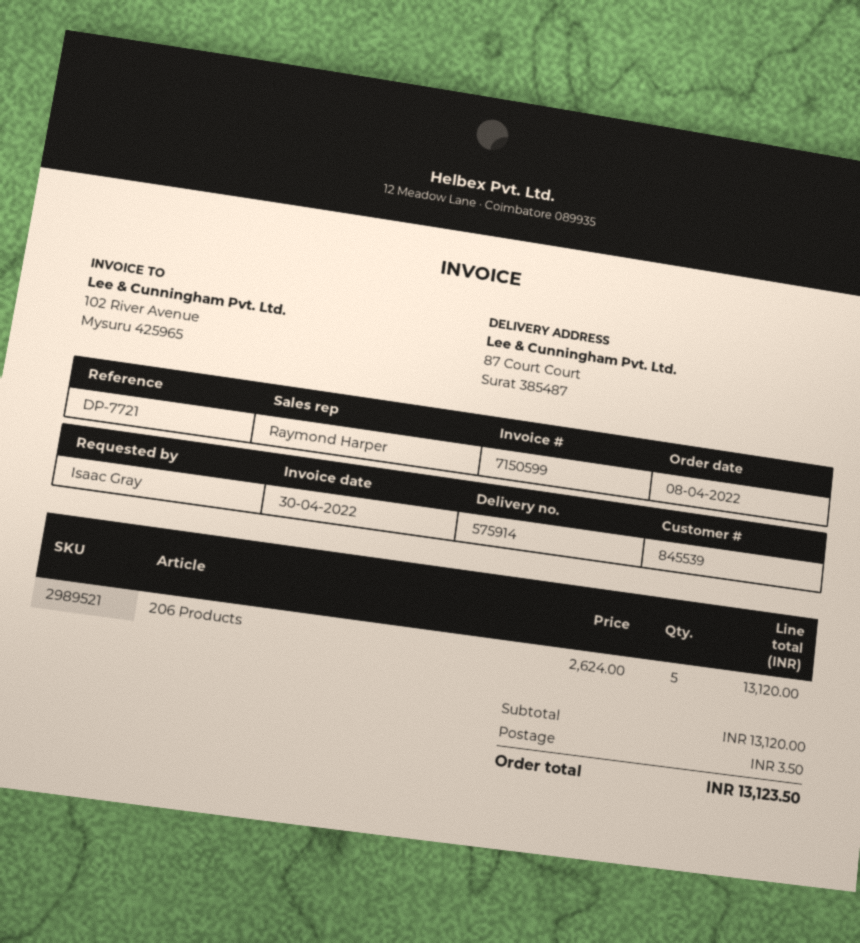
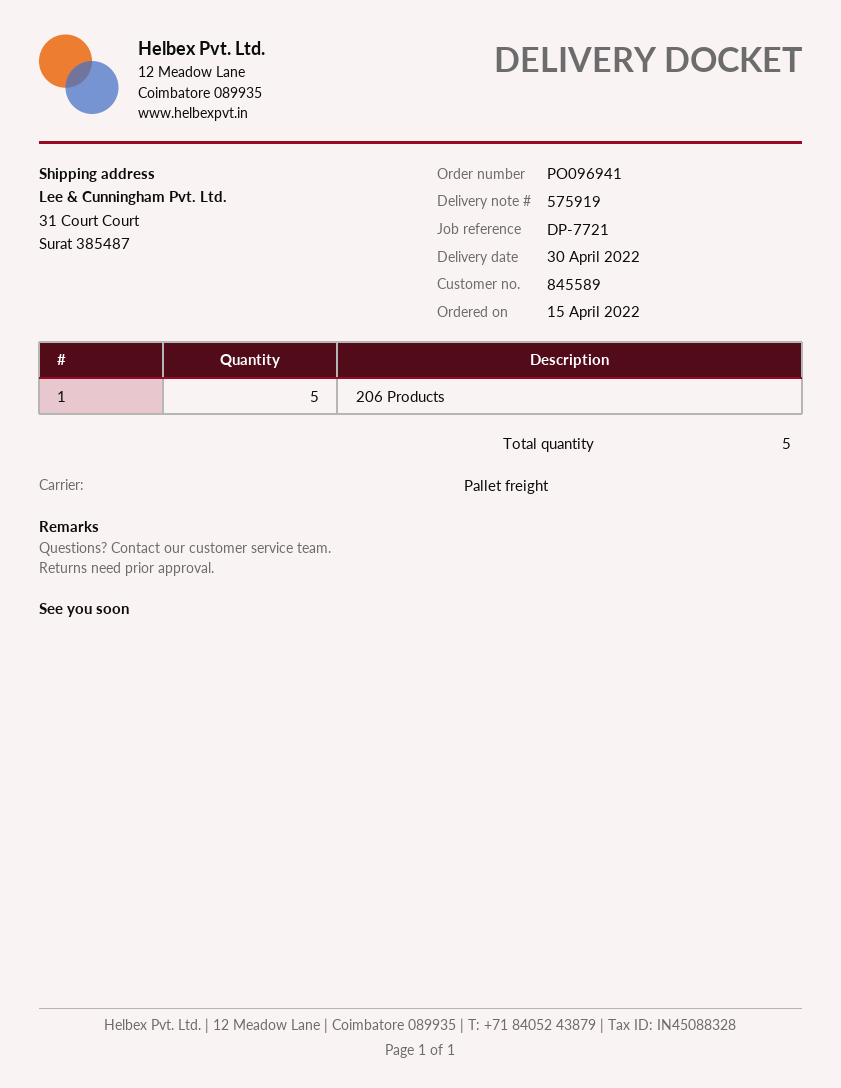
order date: 2022-04-08 -> 2022-04-15
delivery note number: 575914 -> 575919
customer number: 845539 -> 845589
ship to: 87 Court Court, Surat 385487 -> 31 Court Court, Surat 385487

